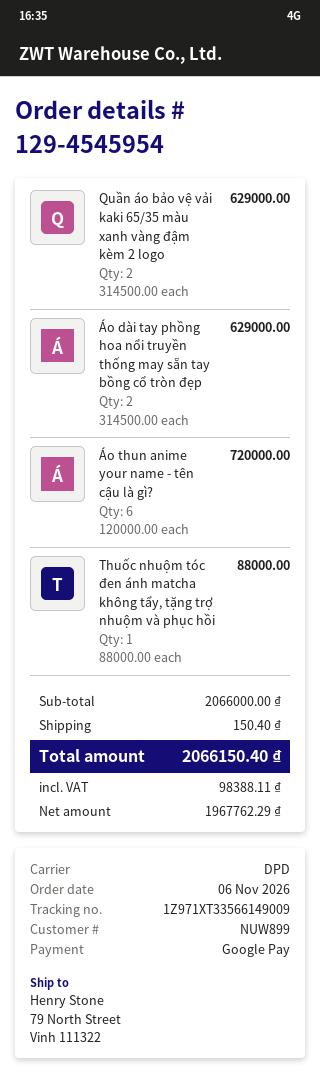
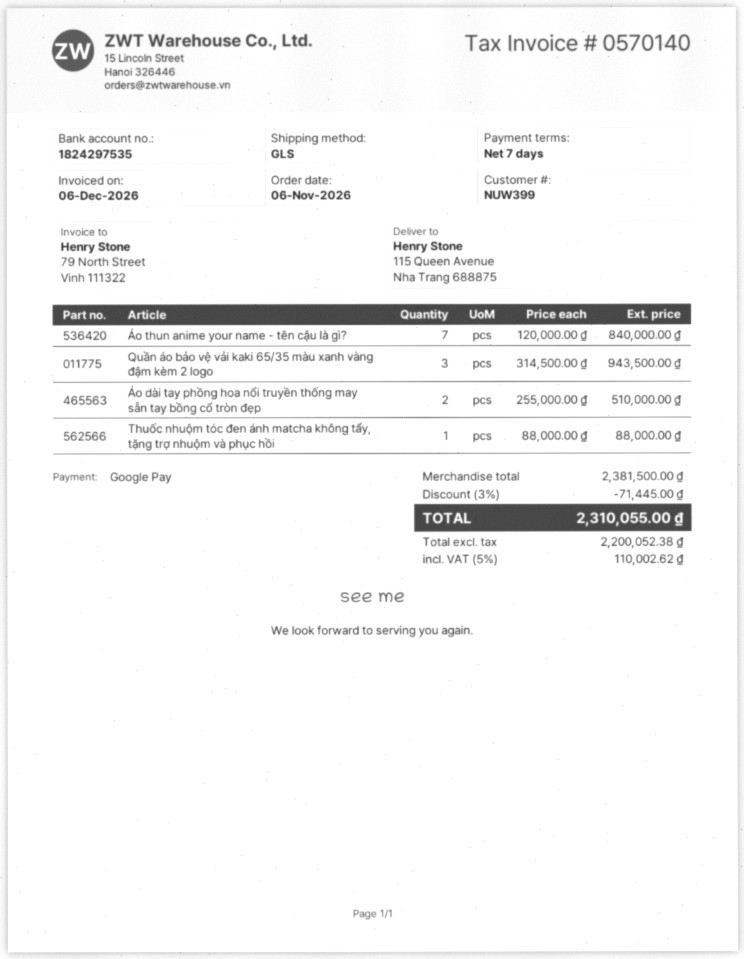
customer number: NUW899 -> NUW399
shipping method: DPD -> GLS
ship to: 79 North Street, Vinh 111322 -> 115 Queen Avenue, Nha Trang 688875
Quần áo bảo vệ vải kaki 65/35 màu xanh vàng đậm kèm 2 logo: 2 x 314500.00 = 629000.00 -> 3 x 314500.00 = 943500.00
Áo dài tay phồng hoa nổi truyền thống may sẵn tay bồng cổ tròn đẹp: 2 x 314500.00 = 629000.00 -> 2 x 255000.00 = 510000.00
Áo thun anime your name - tên cậu là gì?: 6 x 120000.00 = 720000.00 -> 7 x 120000.00 = 840000.00
subtotal: 2066000.00 -> 2381500.00
discount: none -> 3% = 71445.00
shipping: 150.40 -> none
net: 1967762.29 -> 2200052.38
tax: 98388.11 -> 110002.62
total: 2066150.40 -> 2310055.00

